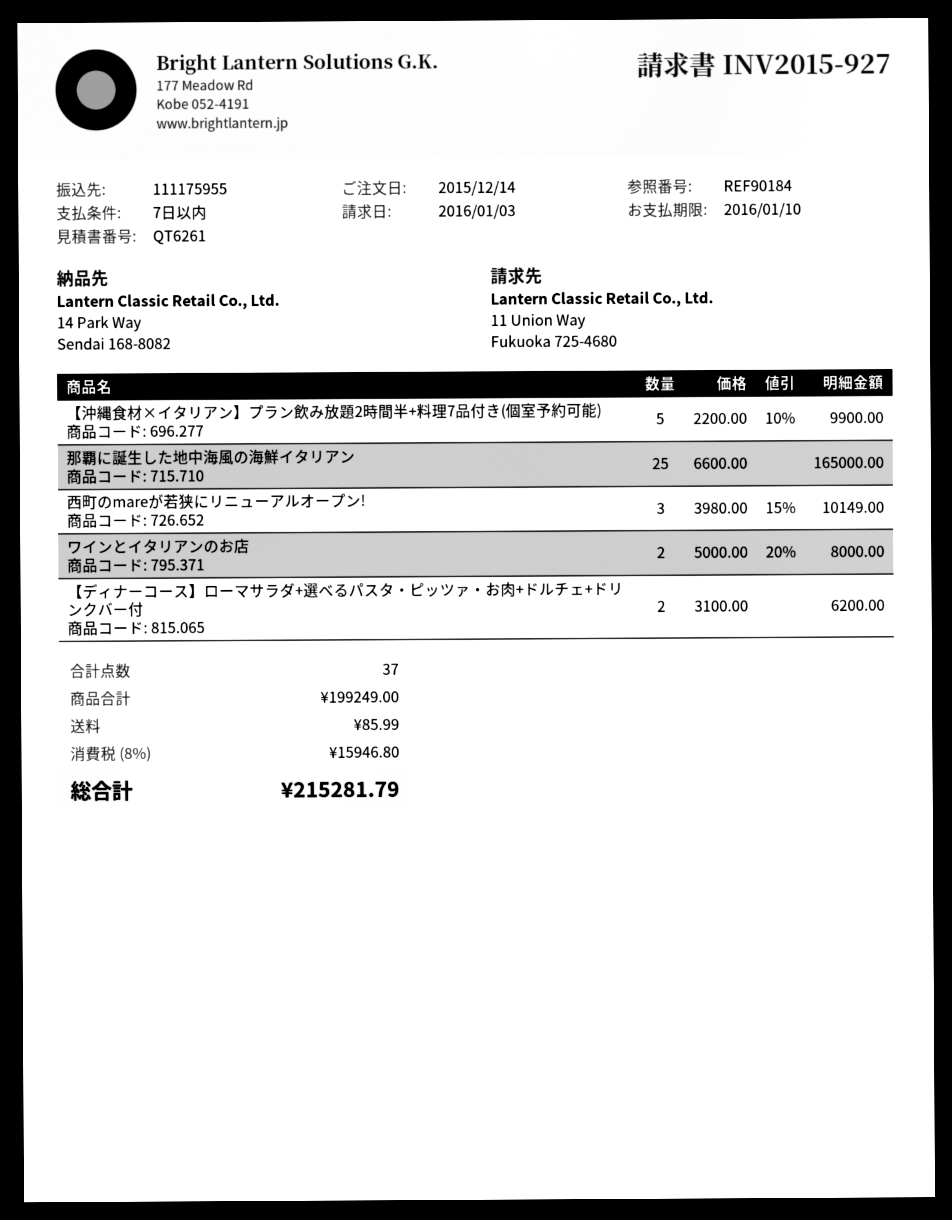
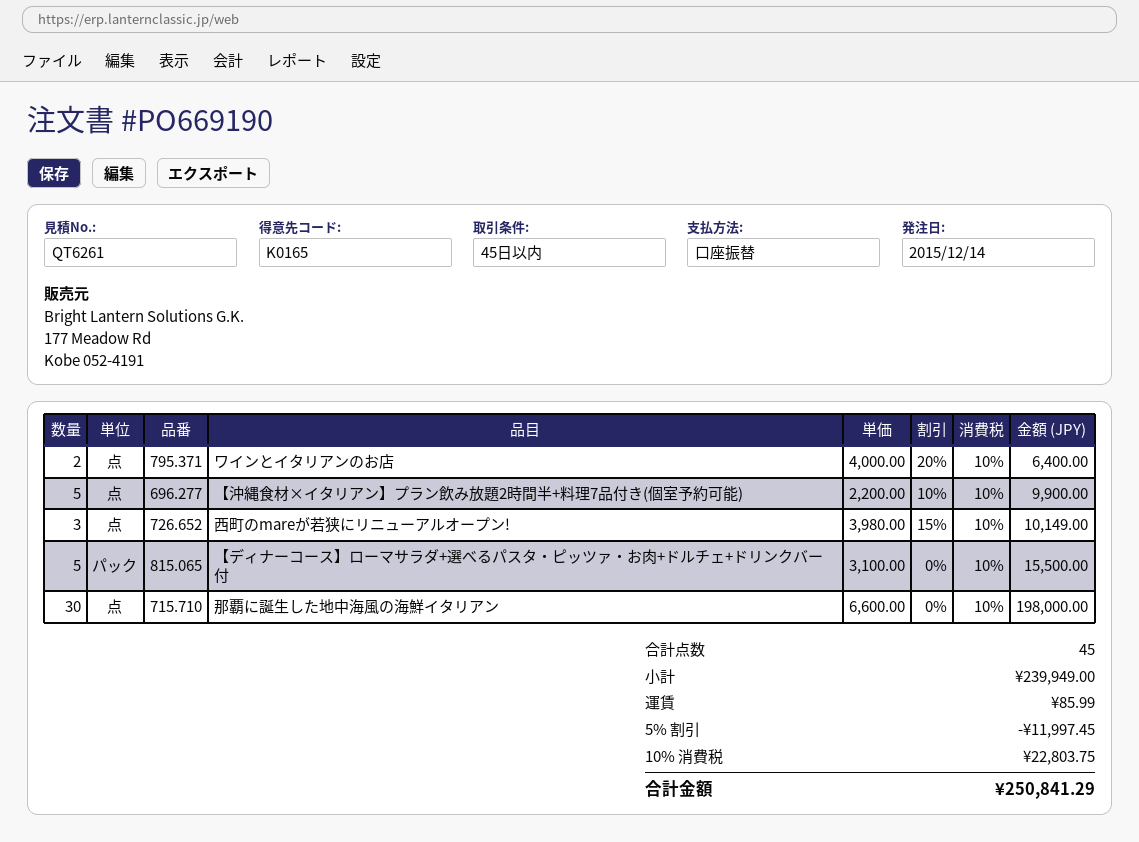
payment terms: 7 days -> 45 days
那覇に誕生した地中海風の海鮮イタリアン: 25 x 6600.00 = 165000.00 -> 30 x 6600.00 = 198000.00
ワインとイタリアンのお店: 2 x 5000.00 - 20% = 8000.00 -> 2 x 4000.00 - 20% = 6400.00
【ディナーコース】ローマサラダ+選べるパスタ・ピッツァ・お肉+ドルチェ+ドリンクバー付: 2 x 3100.00 = 6200.00 -> 5 x 3100.00 = 15500.00
total quantity: 37 -> 45
subtotal: 199249.00 -> 239949.00
discount: none -> 5% = 11997.45
tax: 8% = 15946.80 -> 10% = 22803.75
total: 215281.79 -> 250841.29

